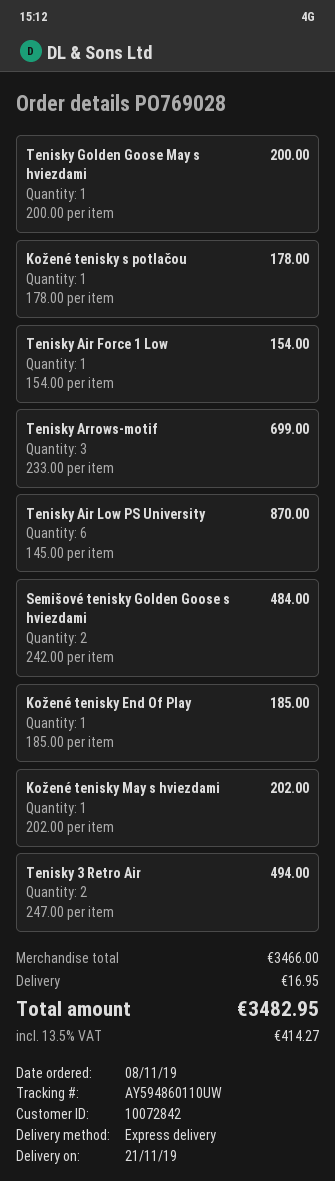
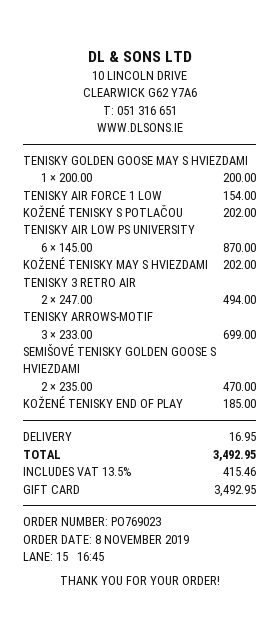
order number: PO769028 -> PO769023
Kožené tenisky s potlačou: 1 x 178.00 = 178.00 -> 1 x 202.00 = 202.00
Semišové tenisky Golden Goose s hviezdami: 2 x 242.00 = 484.00 -> 2 x 235.00 = 470.00
tax: 13.5% = 414.27 -> 13.5% = 415.46
total: 3482.95 -> 3492.95

